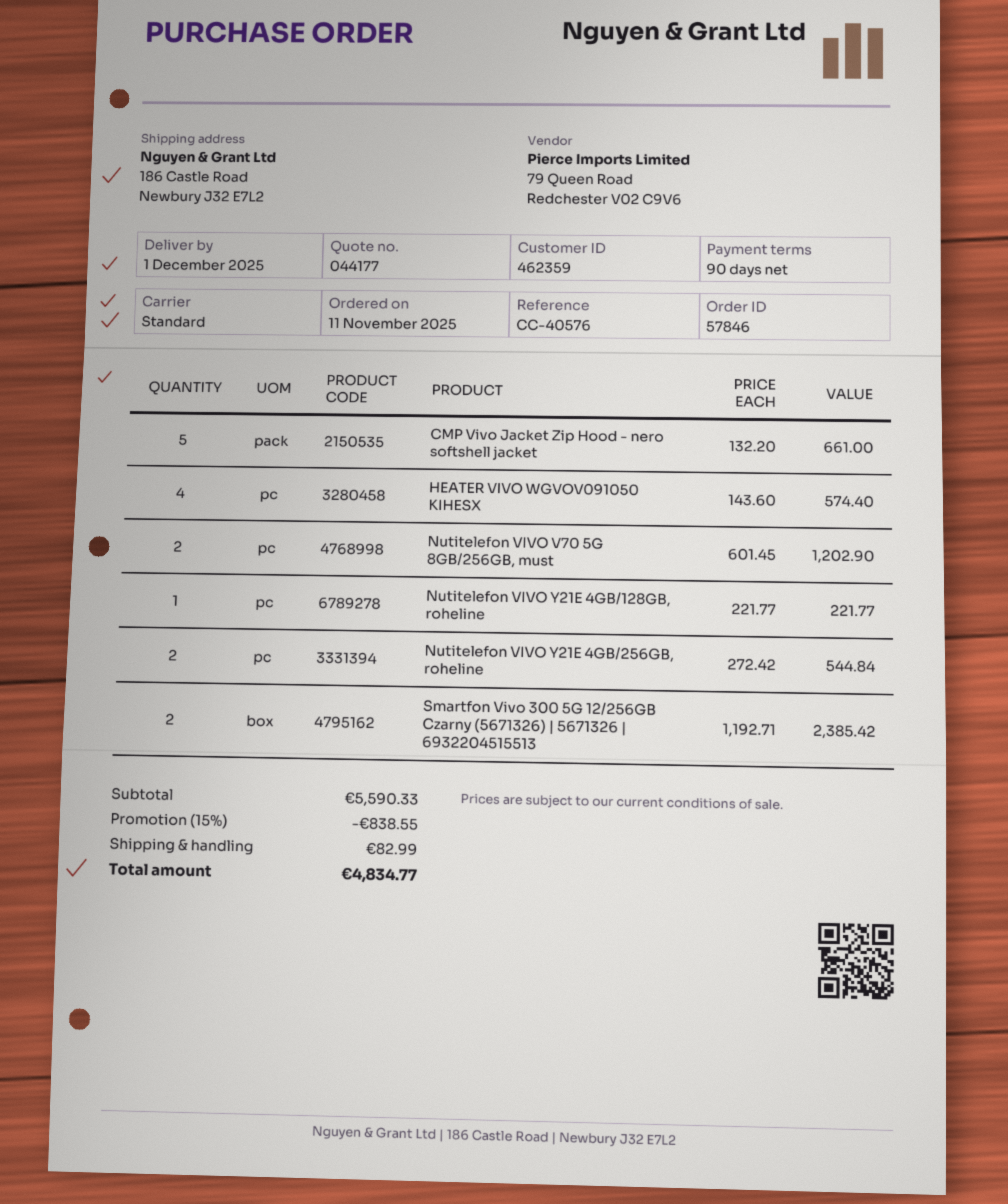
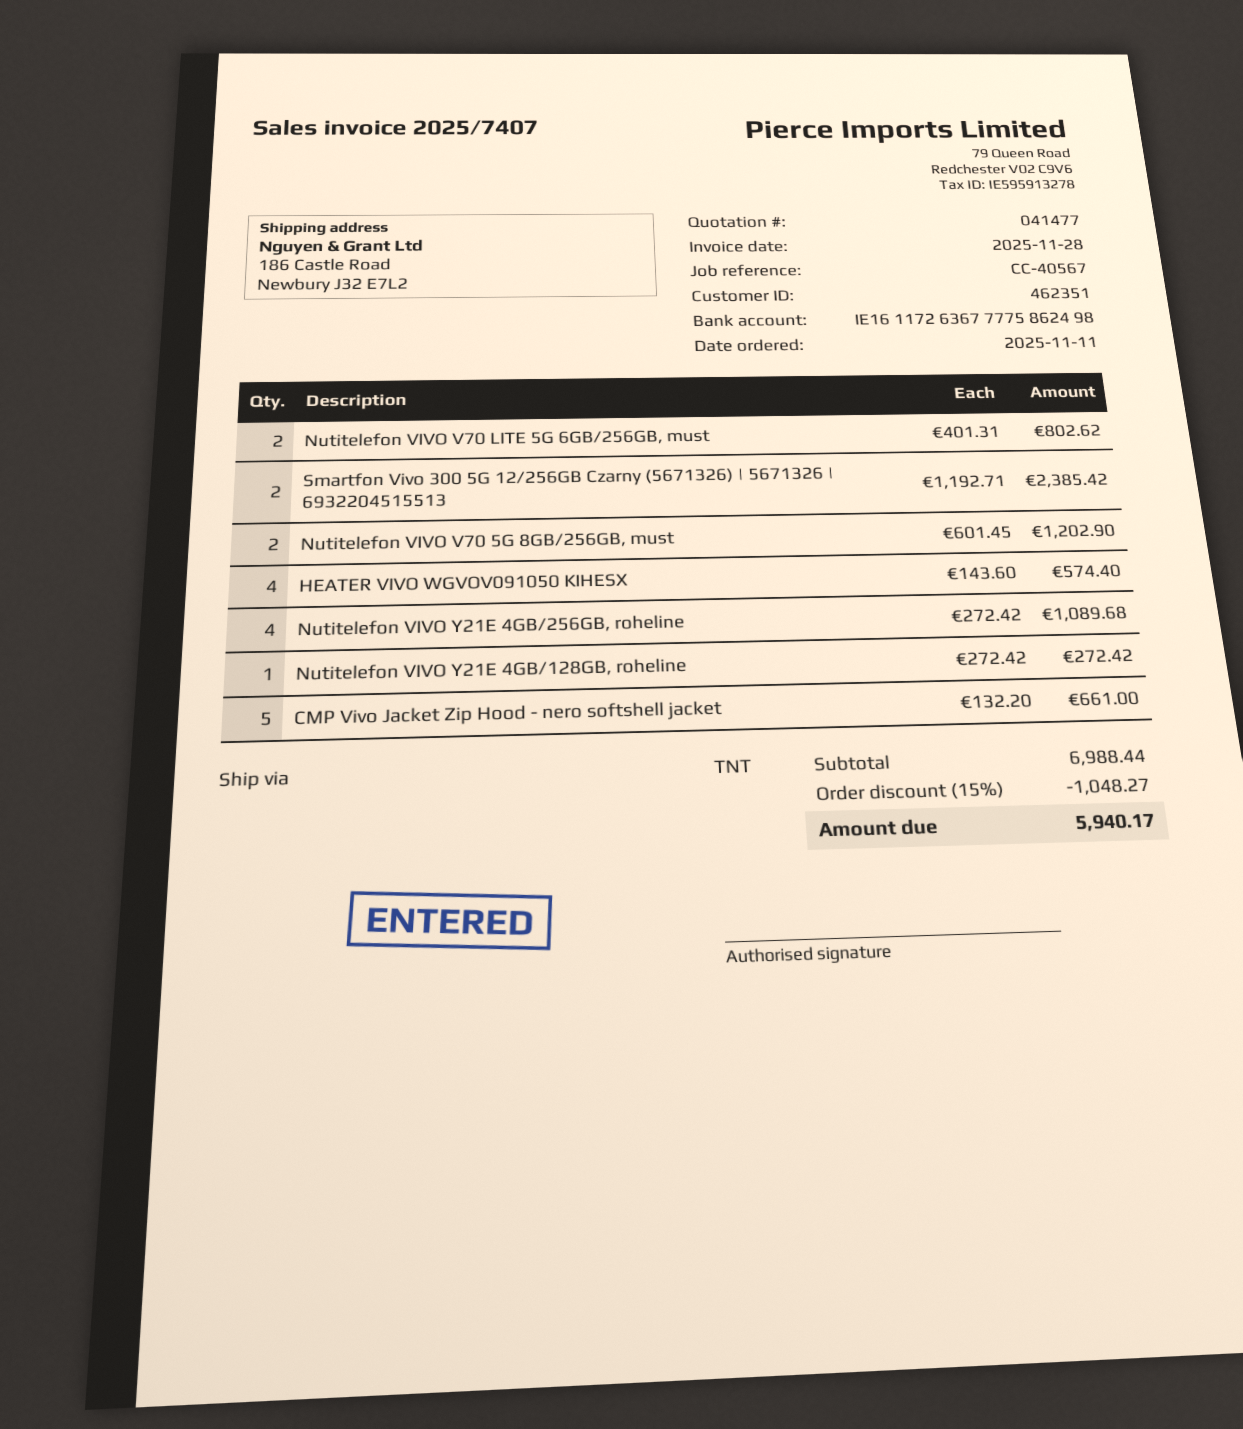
quote number: 044177 -> 041477
customer number: 462359 -> 462351
reference: CC-40576 -> CC-40567
shipping method: standard -> TNT
Nutitelefon VIVO Y21E 4GB/128GB, roheline: 1 x 221.77 = 221.77 -> 1 x 272.42 = 272.42
Nutitelefon VIVO Y21E 4GB/256GB, roheline: 2 x 272.42 = 544.84 -> 4 x 272.42 = 1089.68
Nutitelefon VIVO V70 LITE 5G 6GB/256GB, must: none -> 2 x 401.31 = 802.62
subtotal: 5590.33 -> 6988.44
discount: 15% = 838.55 -> 15% = 1048.27
shipping: 82.99 -> none
total: 4834.77 -> 5940.17

